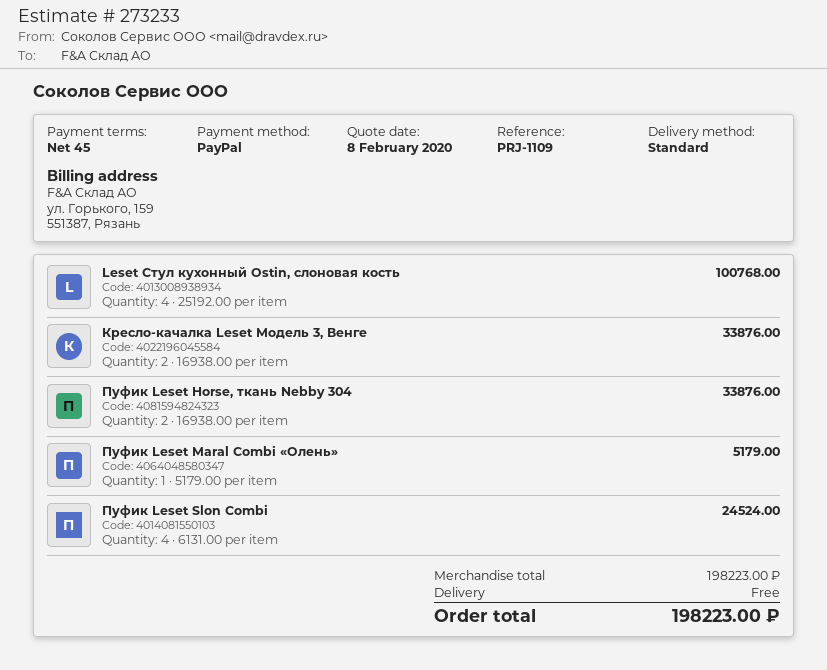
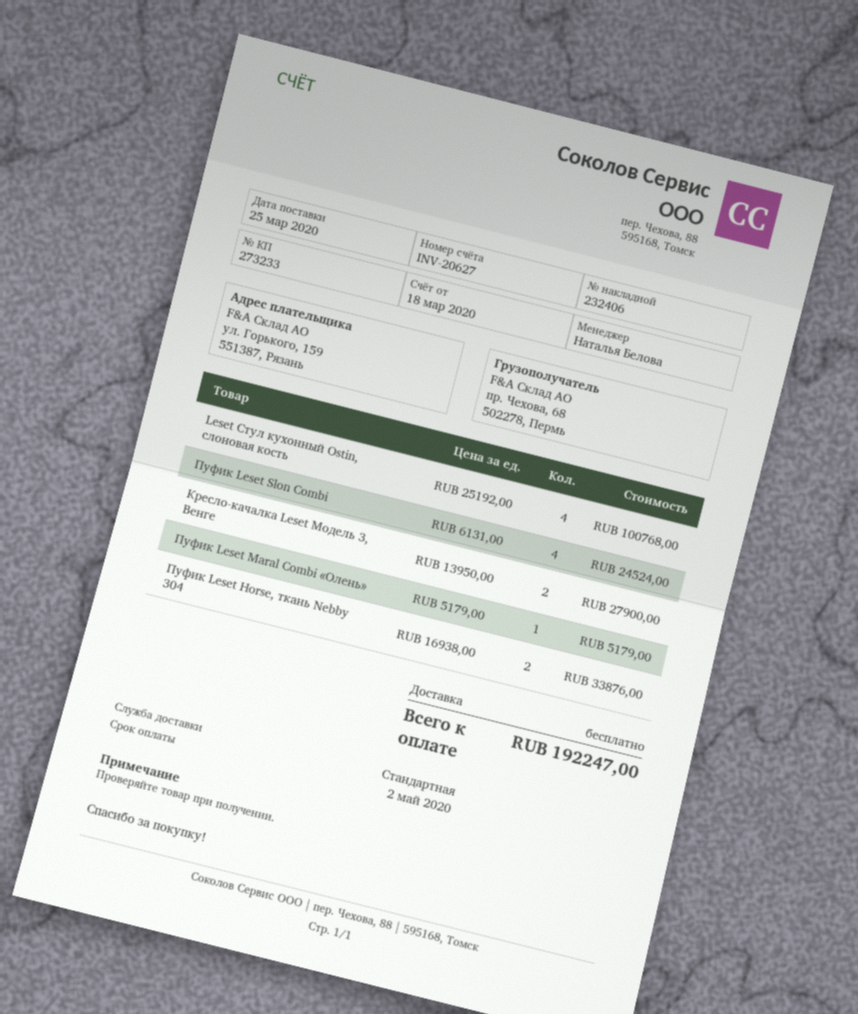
Кресло-качалка Leset Модель 3, Венге: 2 x 16938.00 = 33876.00 -> 2 x 13950.00 = 27900.00
total: 198223.00 -> 192247.00

